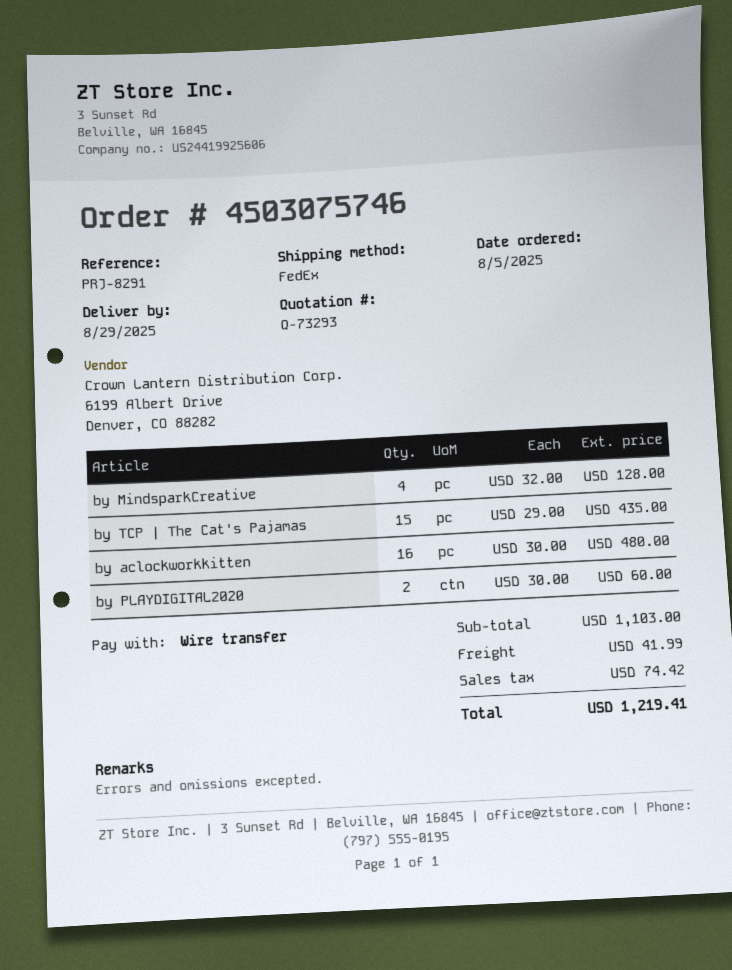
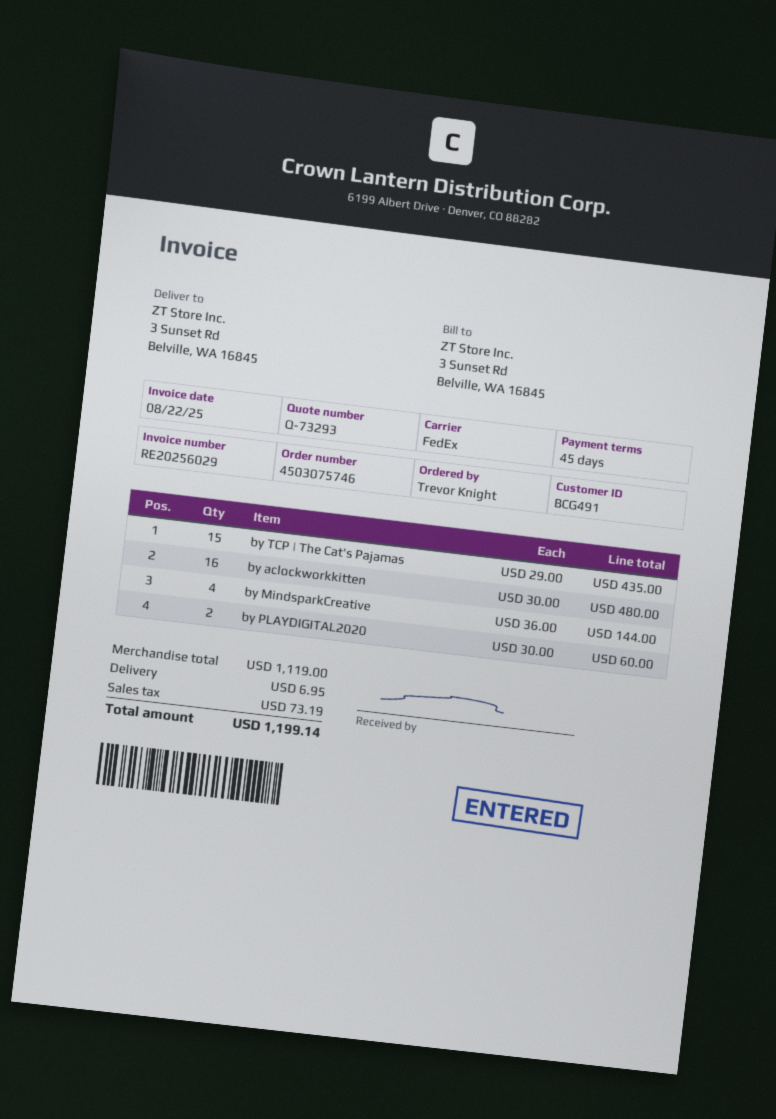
by MindsparkCreative: 4 x 32.00 = 128.00 -> 4 x 36.00 = 144.00
subtotal: 1103.00 -> 1119.00
shipping: 41.99 -> 6.95
tax: 74.42 -> 73.19
total: 1219.41 -> 1199.14

